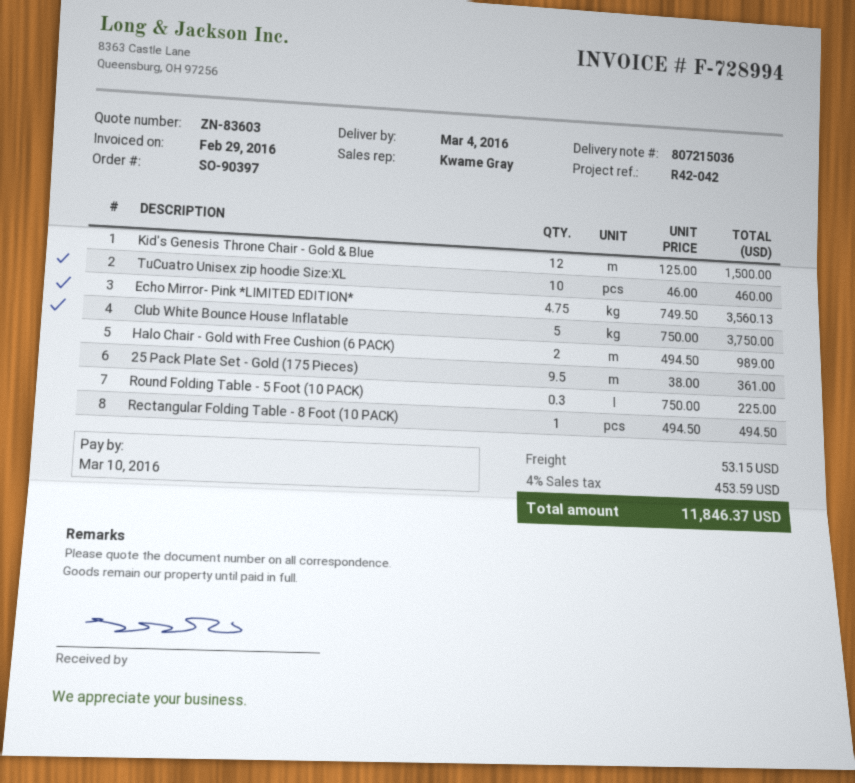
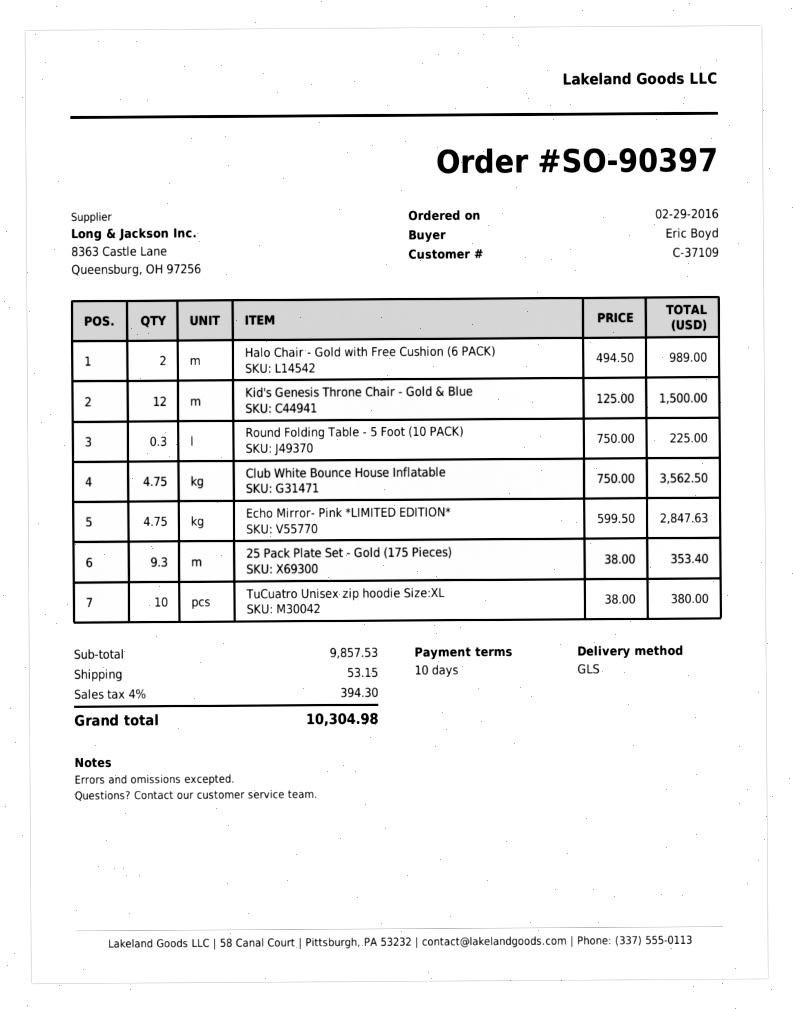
TuCuatro Unisex zip hoodie Size:XL: 10 x 46.00 = 460.00 -> 10 x 38.00 = 380.00
Echo Mirror- Pink *LIMITED EDITION*: 4.75 x 749.50 = 3560.13 -> 4.75 x 599.50 = 2847.63
Club White Bounce House Inflatable: 5 x 750.00 = 3750.00 -> 4.75 x 750.00 = 3562.50
25 Pack Plate Set - Gold (175 Pieces): 9.5 x 38.00 = 361.00 -> 9.3 x 38.00 = 353.40
Rectangular Folding Table - 8 Foot (10 PACK): 1 x 494.50 = 494.50 -> none
tax: 4% = 453.59 -> 4% = 394.30
total: 11846.37 -> 10304.98

